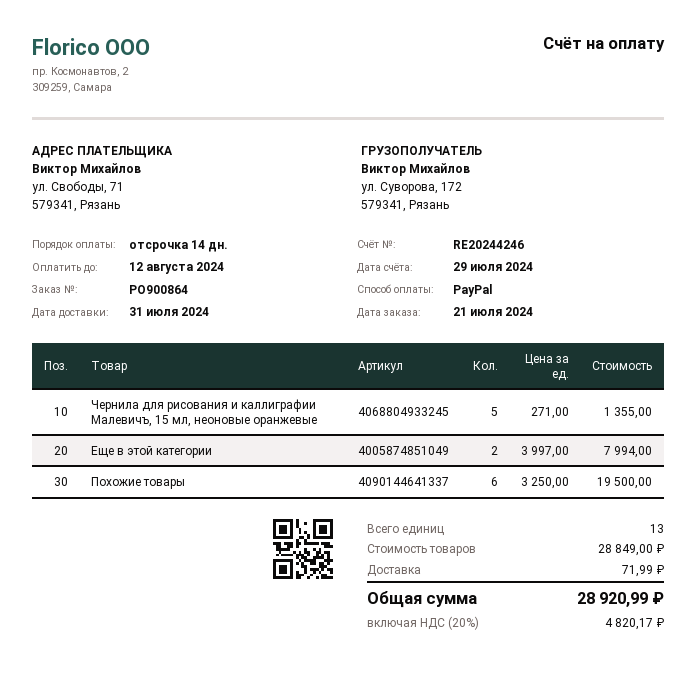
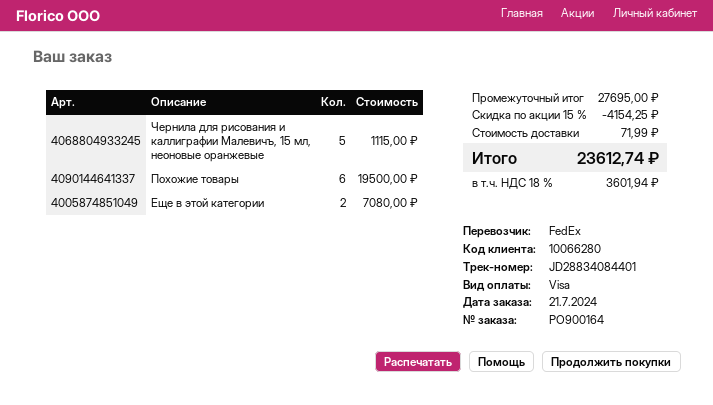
order number: PO900864 -> PO900164
payment method: PayPal -> Visa
Чернила для рисования и каллиграфии Малевичъ, 15 мл, неоновые оранжевые: 5 for 1355.00 -> 5 for 1115.00
Еще в этой категории: 2 for 7994.00 -> 2 for 7080.00
subtotal: 28849.00 -> 27695.00
discount: none -> 15% = 4154.25
tax: 20% = 4820.17 -> 18% = 3601.94
total: 28920.99 -> 23612.74

